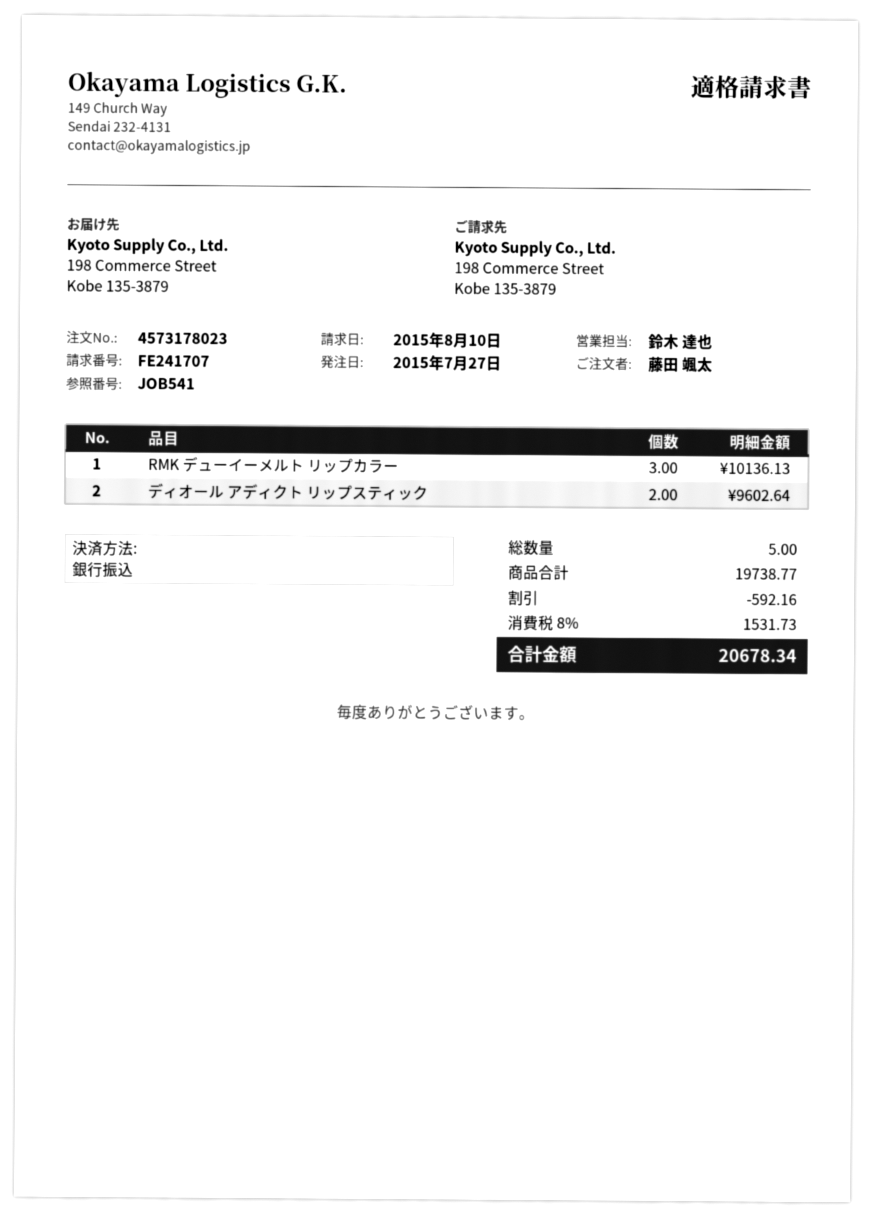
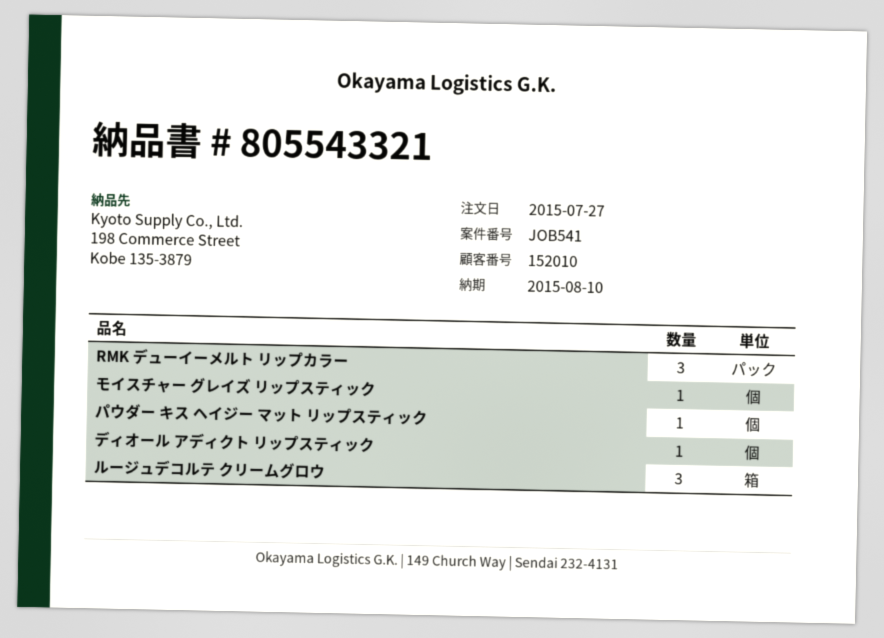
ディオール アディクト リップスティック: 2 -> 1
モイスチャー グレイズ リップスティック: none -> 1
パウダー キス ヘイジー マット リップスティック: none -> 1
ルージュデコルテ クリームグロウ: none -> 3

